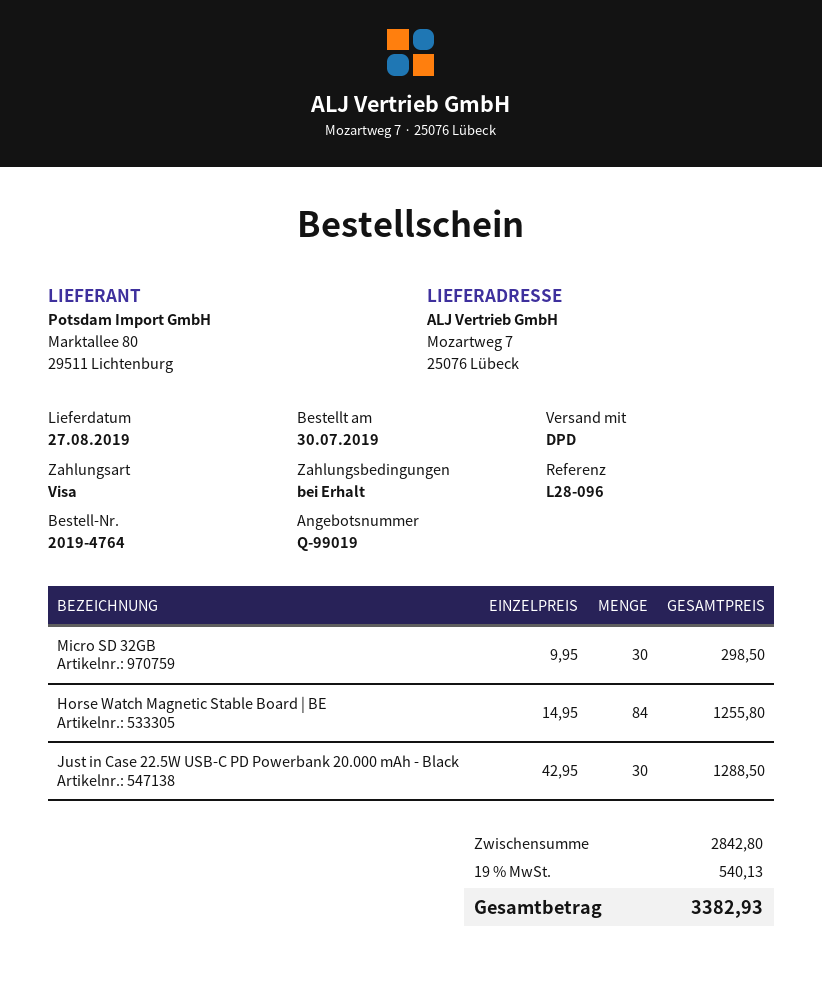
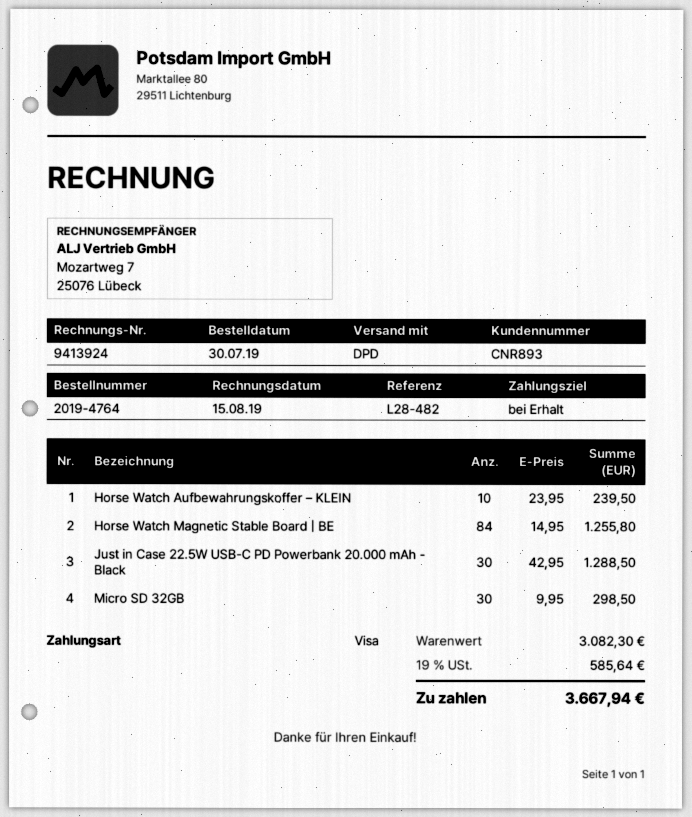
reference: L28-096 -> L28-482
Horse Watch Aufbewahrungskoffer – KLEIN: none -> 10 x 23.95 = 239.50
subtotal: 2842.80 -> 3082.30
tax: 19% = 540.13 -> 19% = 585.64
total: 3382.93 -> 3667.94

